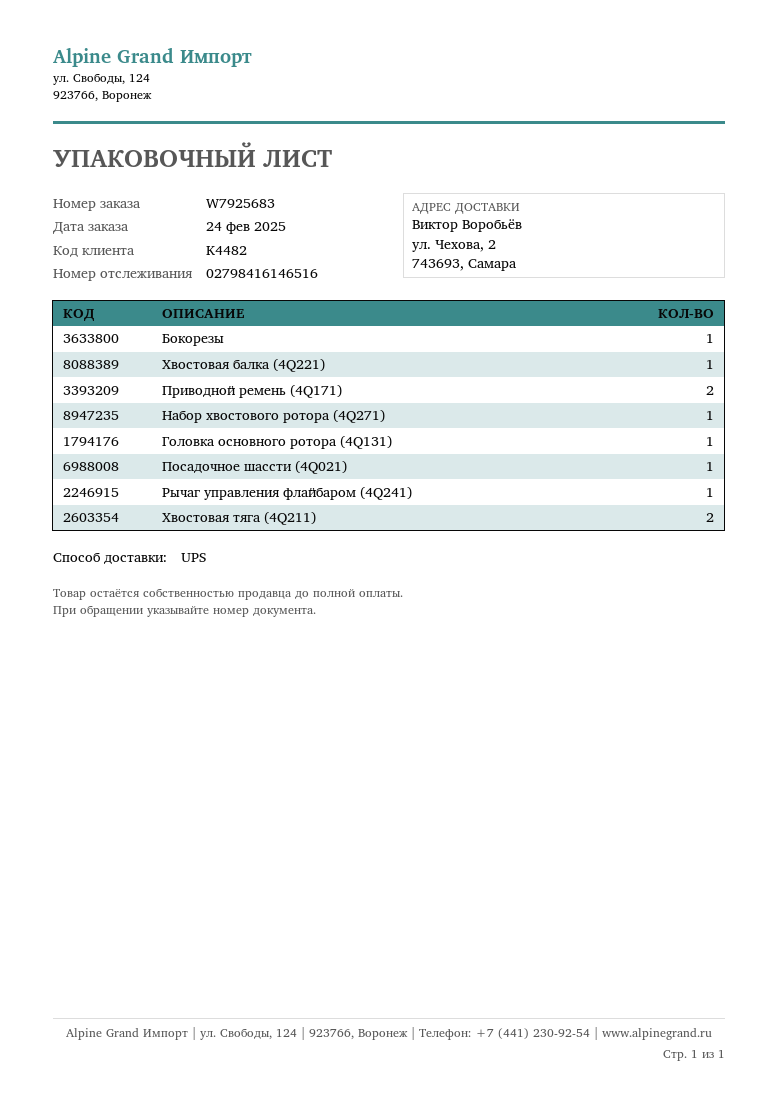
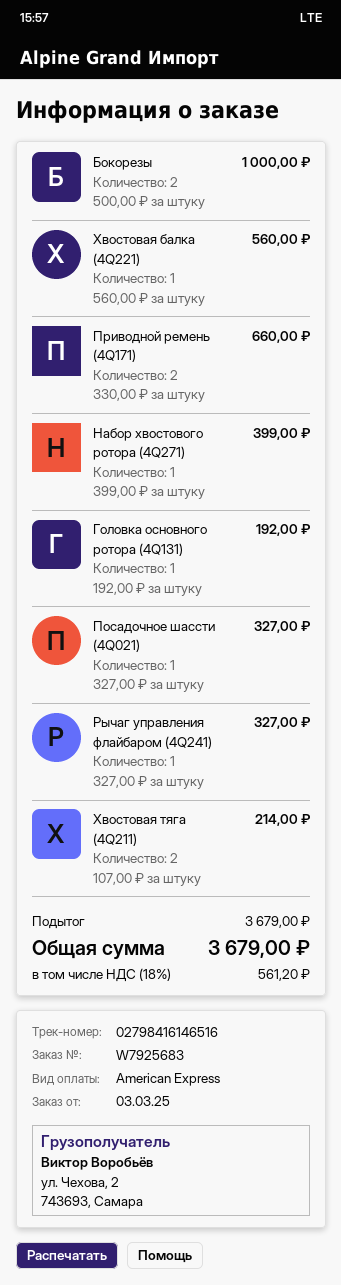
order date: 2025-02-24 -> 2025-03-03
Бокорезы: 1 -> 2

